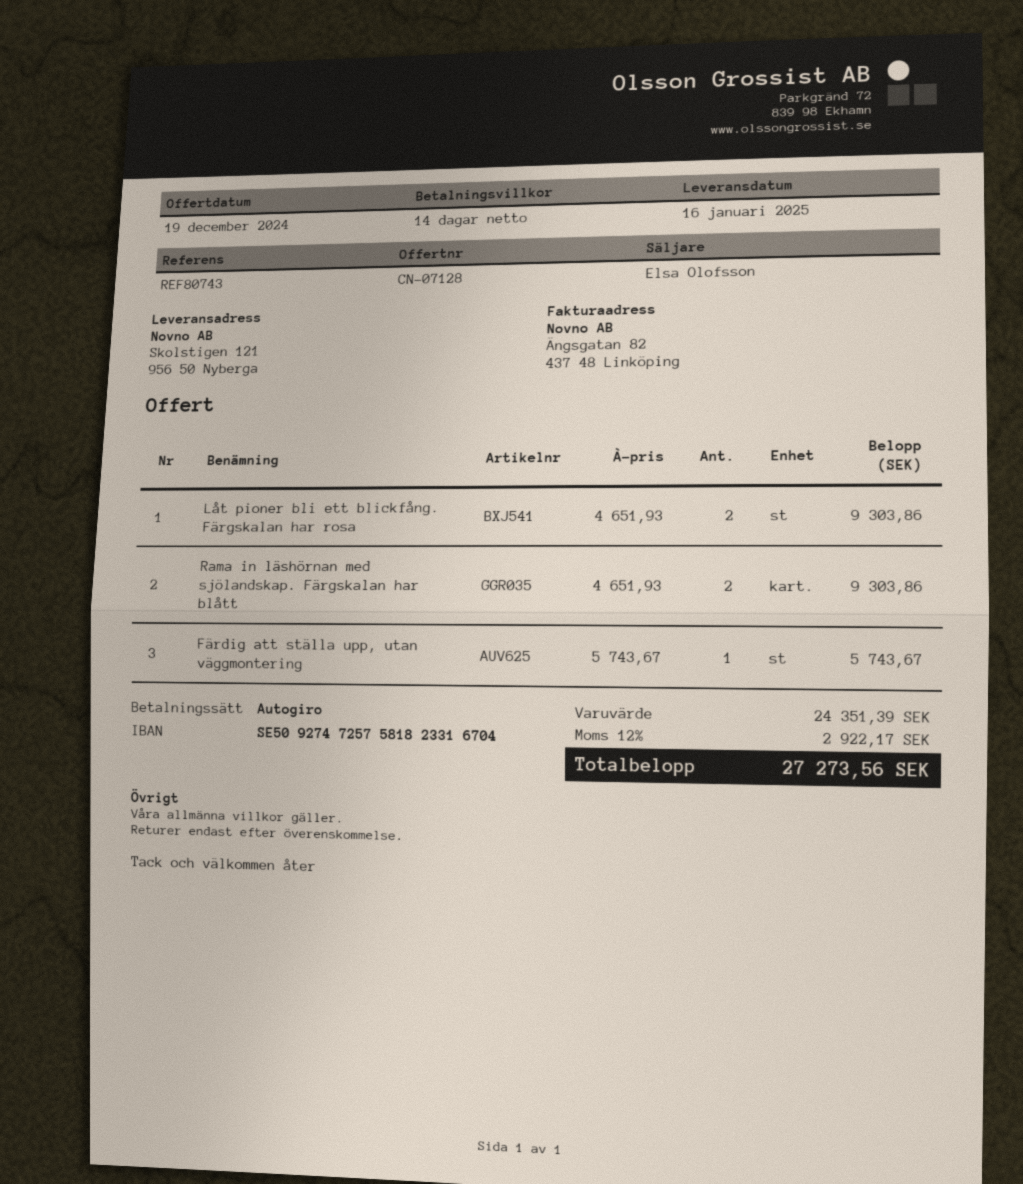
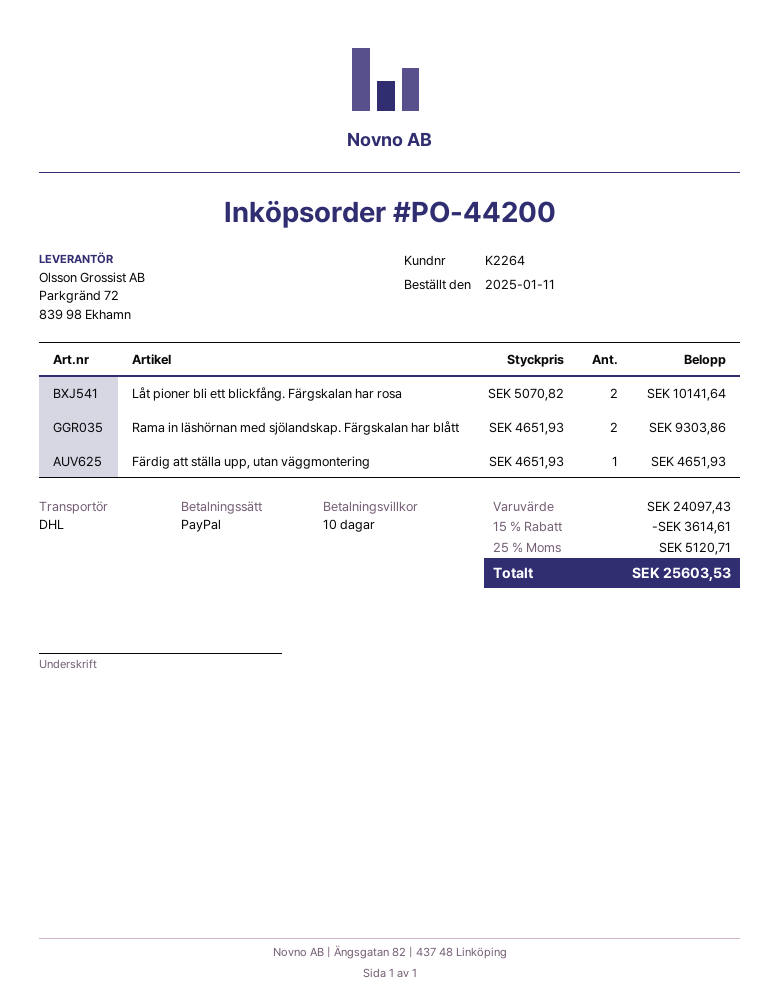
payment terms: 14 days -> 10 days
payment method: direct debit -> PayPal
Låt pioner bli ett blickfång. Färgskalan har rosa: 2 x 4651.93 = 9303.86 -> 2 x 5070.82 = 10141.64
Färdig att ställa upp, utan väggmontering: 1 x 5743.67 = 5743.67 -> 1 x 4651.93 = 4651.93
subtotal: 24351.39 -> 24097.43
discount: none -> 15% = 3614.61
tax: 12% = 2922.17 -> 25% = 5120.71
total: 27273.56 -> 25603.53

